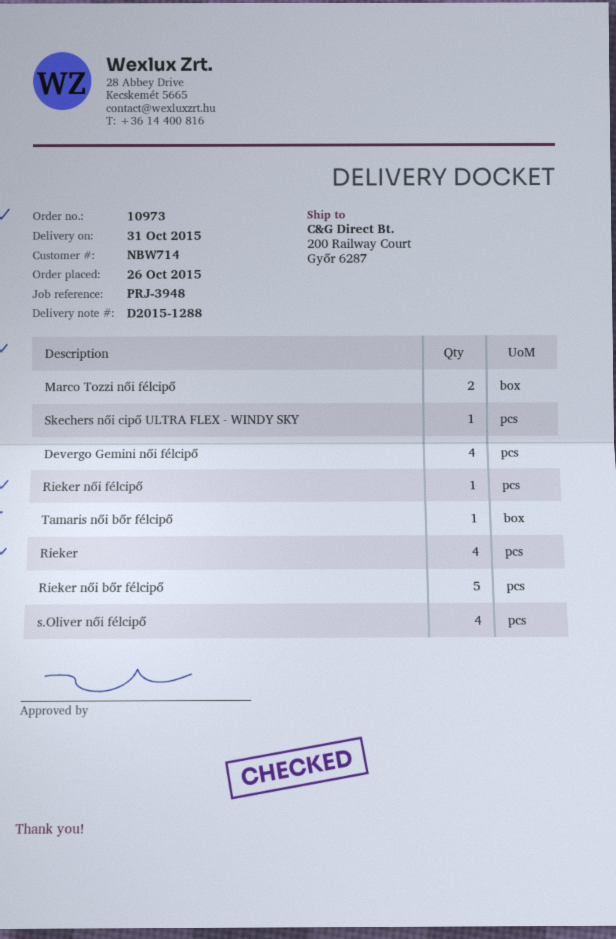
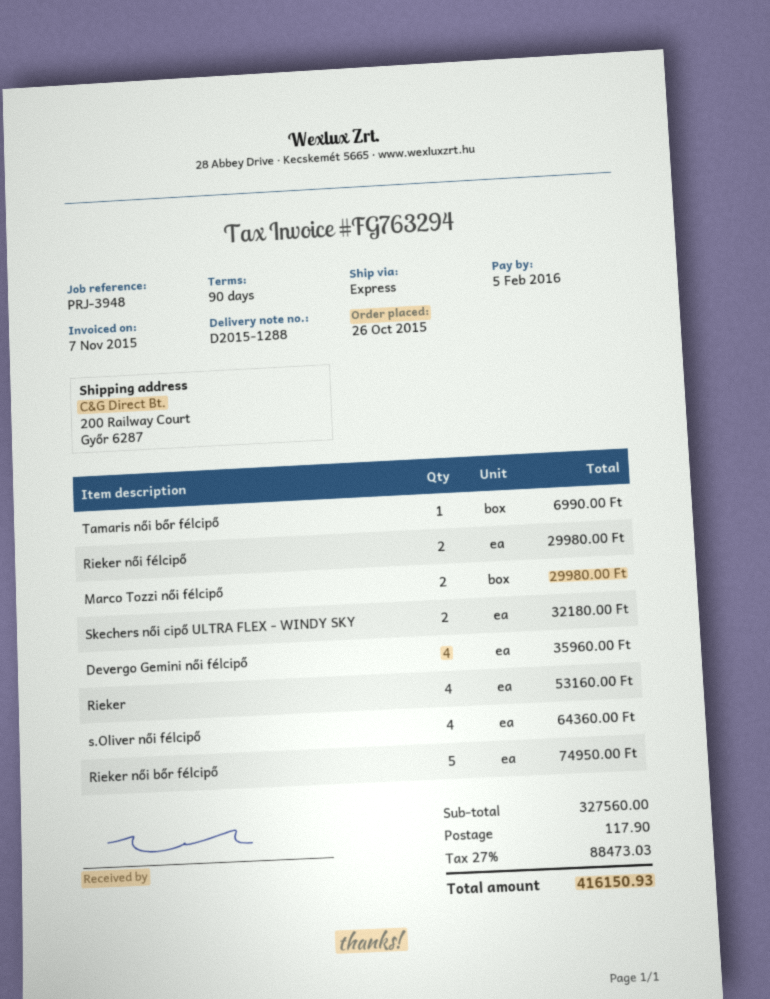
Skechers női cipő ULTRA FLEX - WINDY SKY: 1 -> 2
Rieker női félcipő: 1 -> 2

